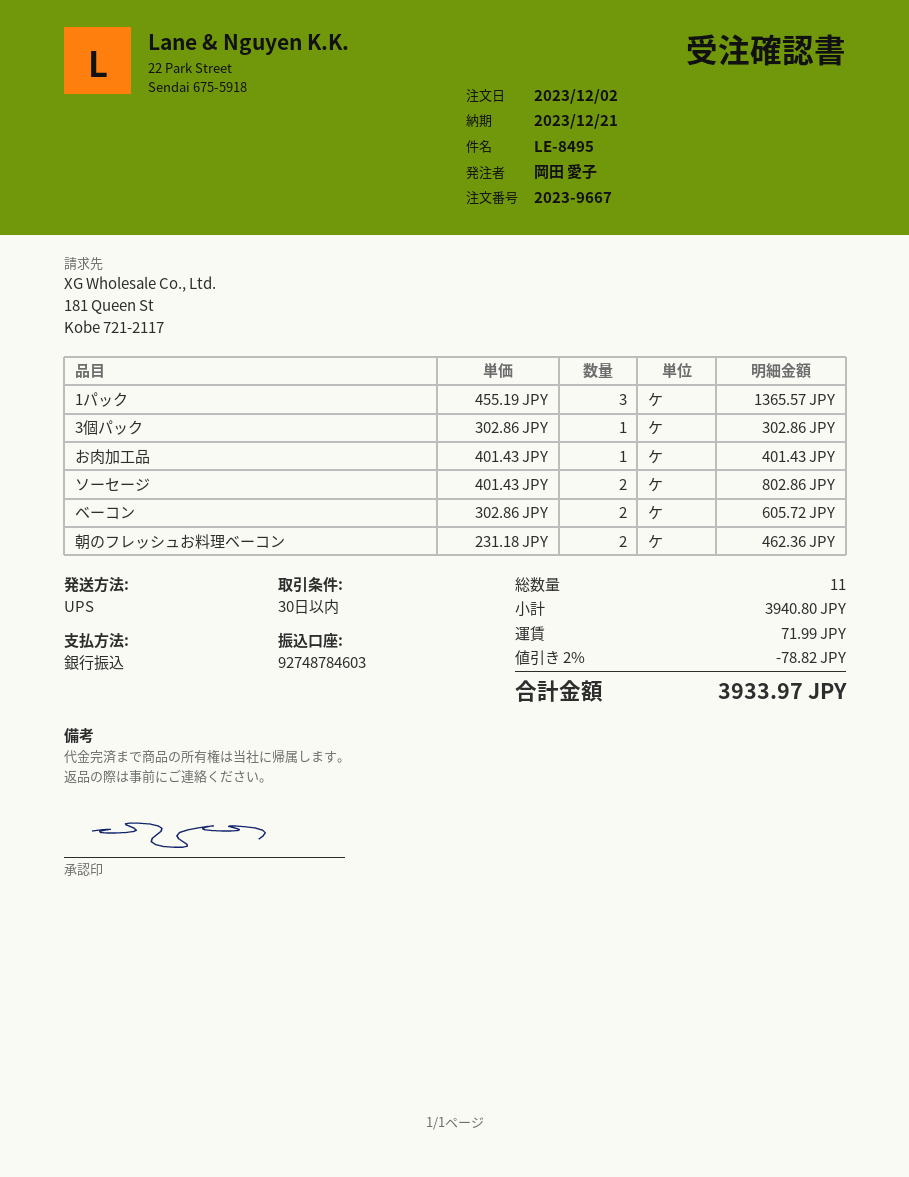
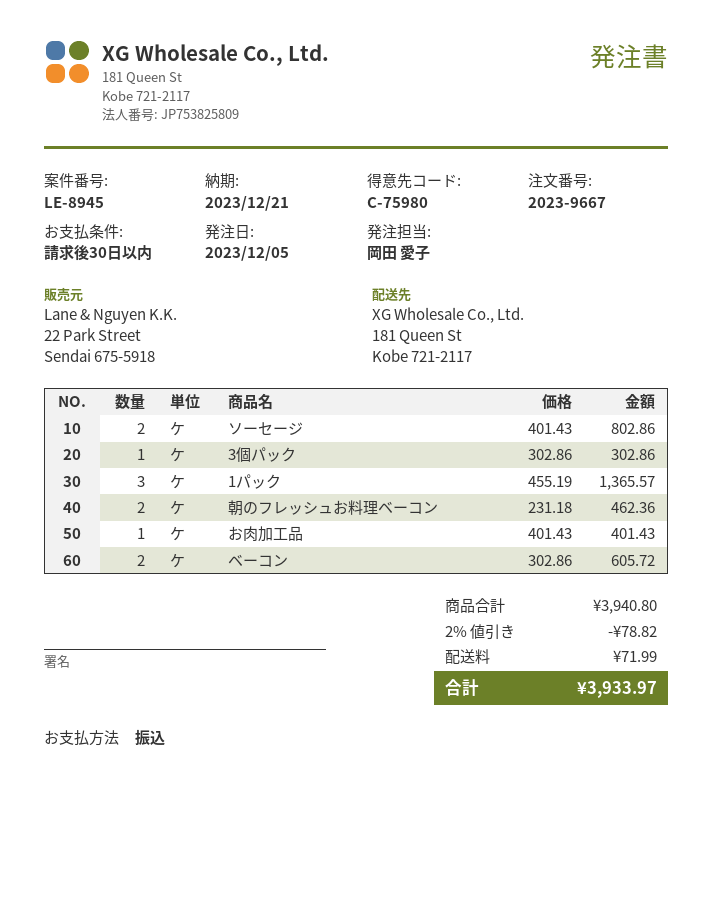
order date: 2023-12-02 -> 2023-12-05
reference: LE-8495 -> LE-8945

